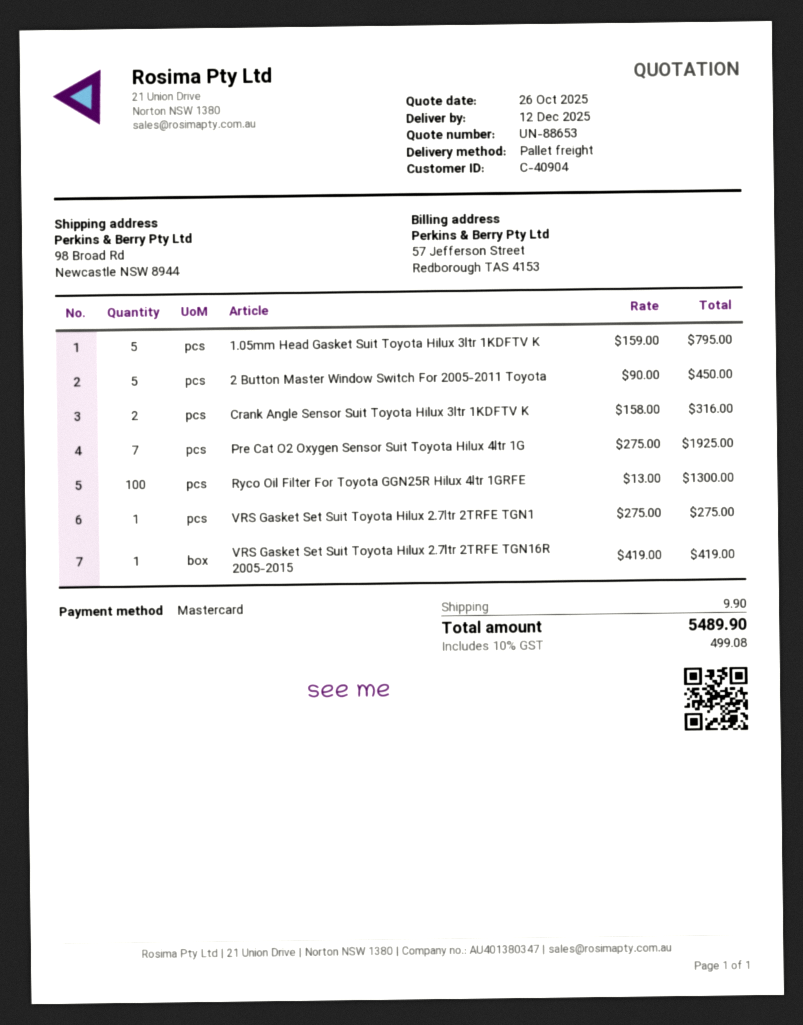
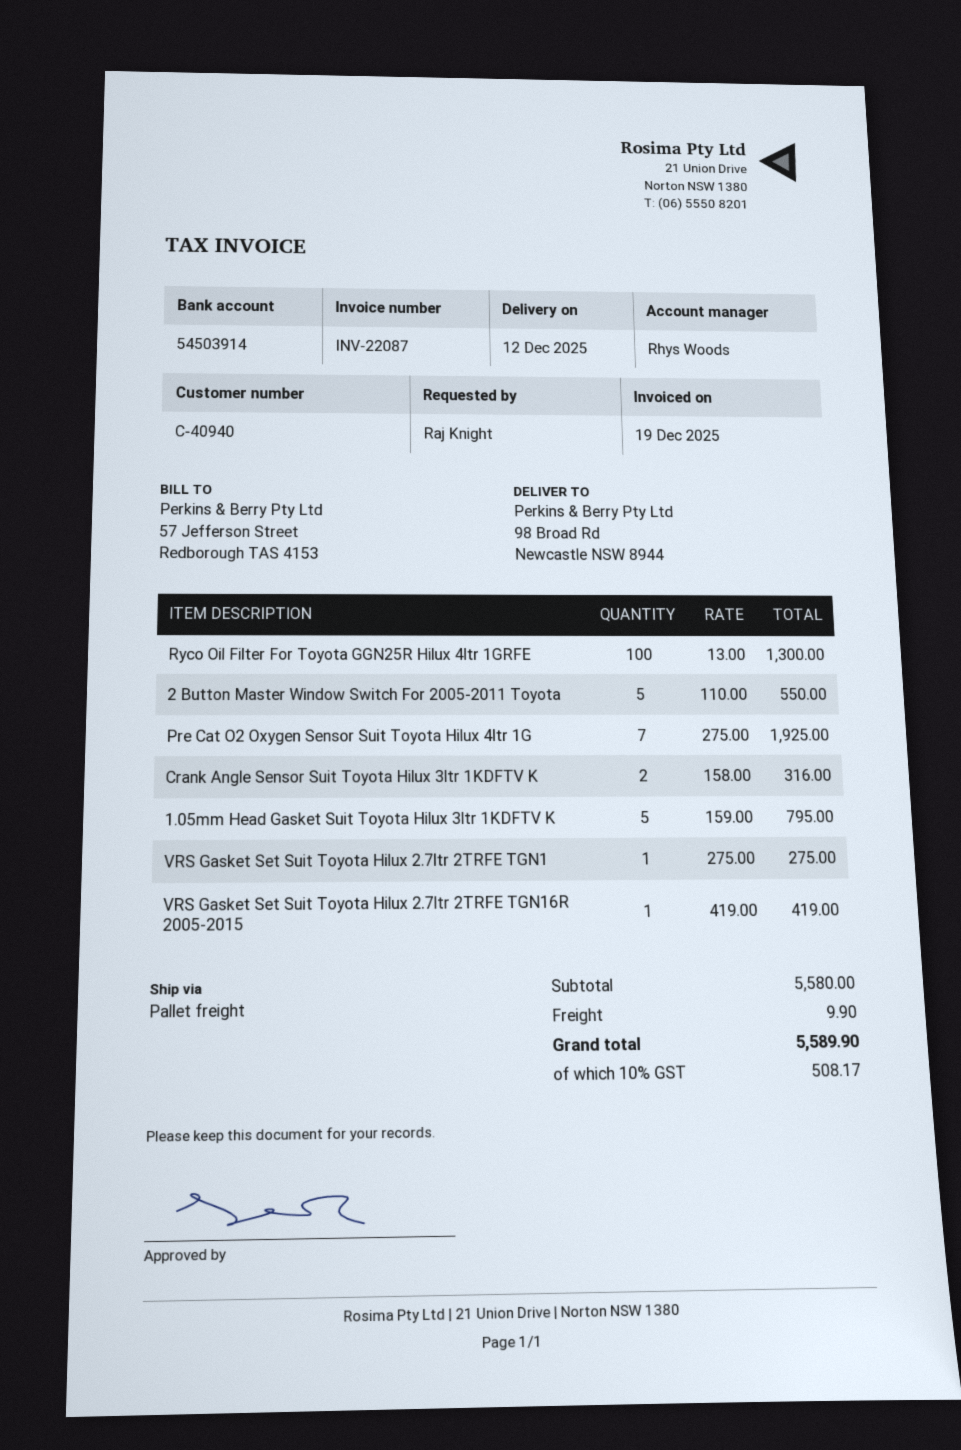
customer number: C-40904 -> C-40940
2 Button Master Window Switch For 2005-2011 Toyota: 5 x 90.00 = 450.00 -> 5 x 110.00 = 550.00
tax: 10% = 499.08 -> 10% = 508.17
total: 5489.90 -> 5589.90

